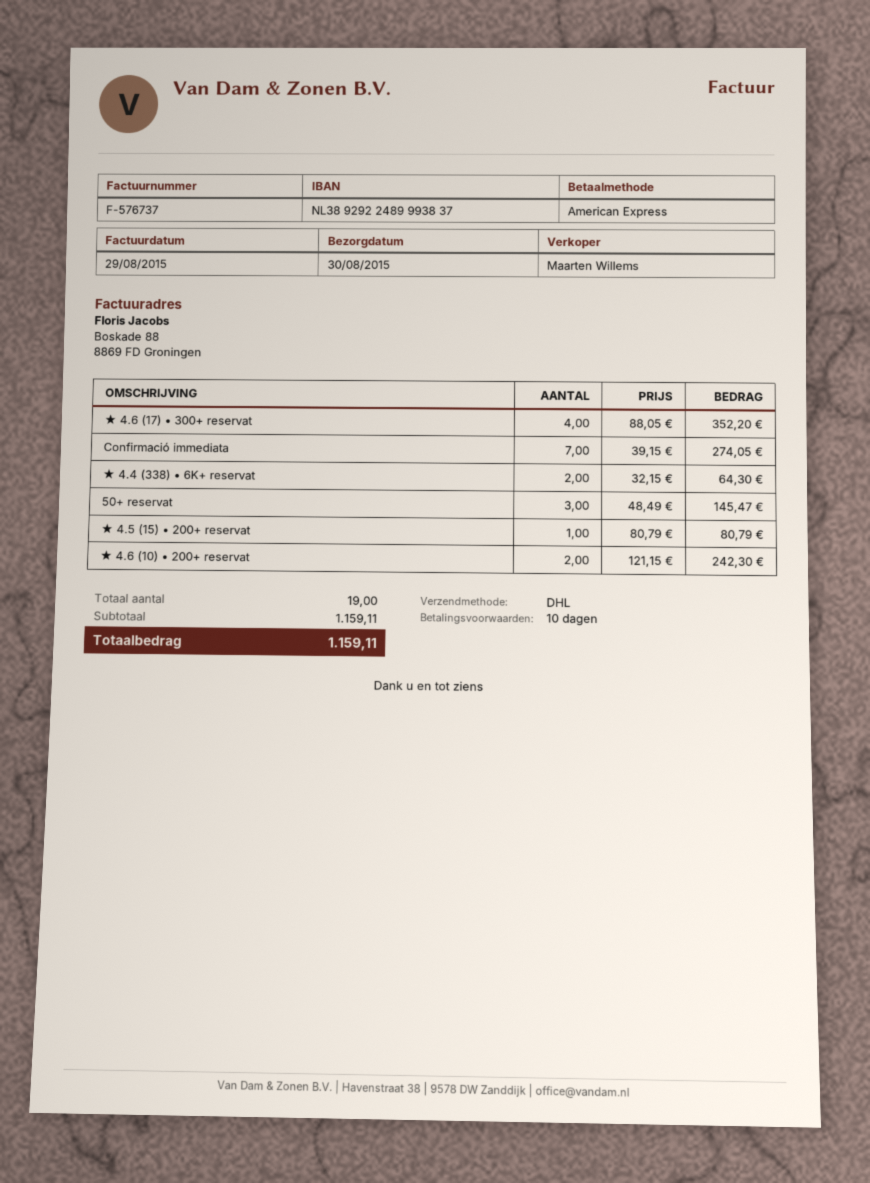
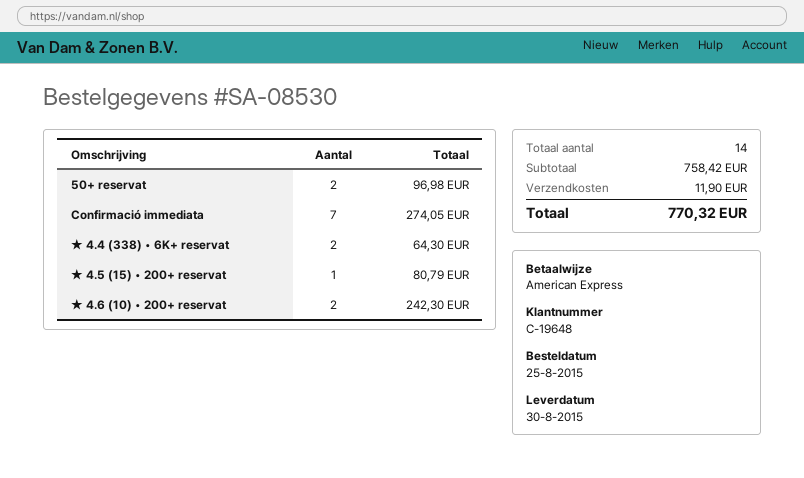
★ 4.6 (17) • 300+ reservat: 4 for 352.20 -> none
50+ reservat: 3 for 145.47 -> 2 for 96.98
total quantity: 19 -> 14
subtotal: 1159.11 -> 758.42
shipping: none -> 11.90
total: 1159.11 -> 770.32

